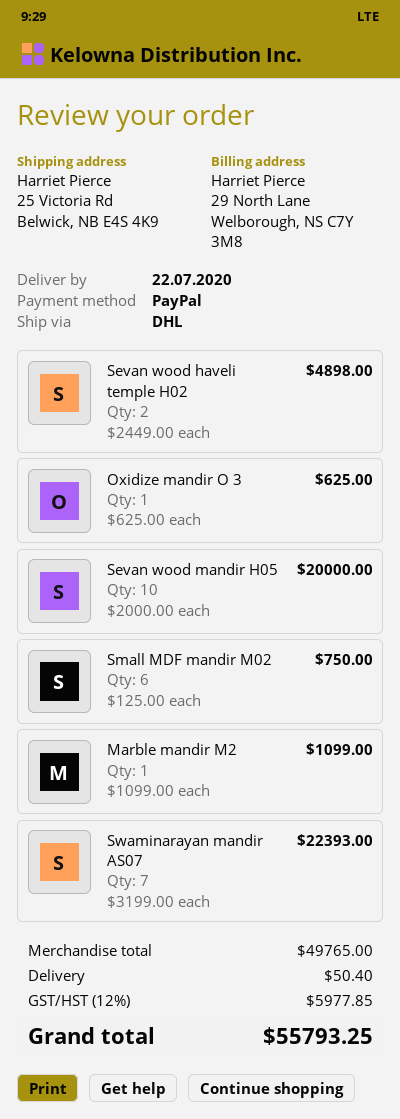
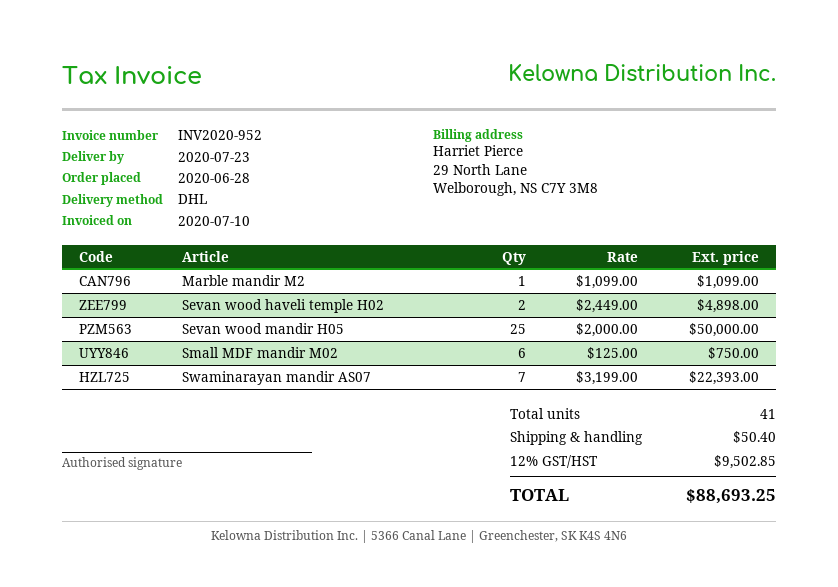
delivery date: 2020-07-22 -> 2020-07-23
Oxidize mandir O 3: 1 x 625.00 = 625.00 -> none
Sevan wood mandir H05: 10 x 2000.00 = 20000.00 -> 25 x 2000.00 = 50000.00
tax: 12% = 5977.85 -> 12% = 9502.85
total: 55793.25 -> 88693.25

